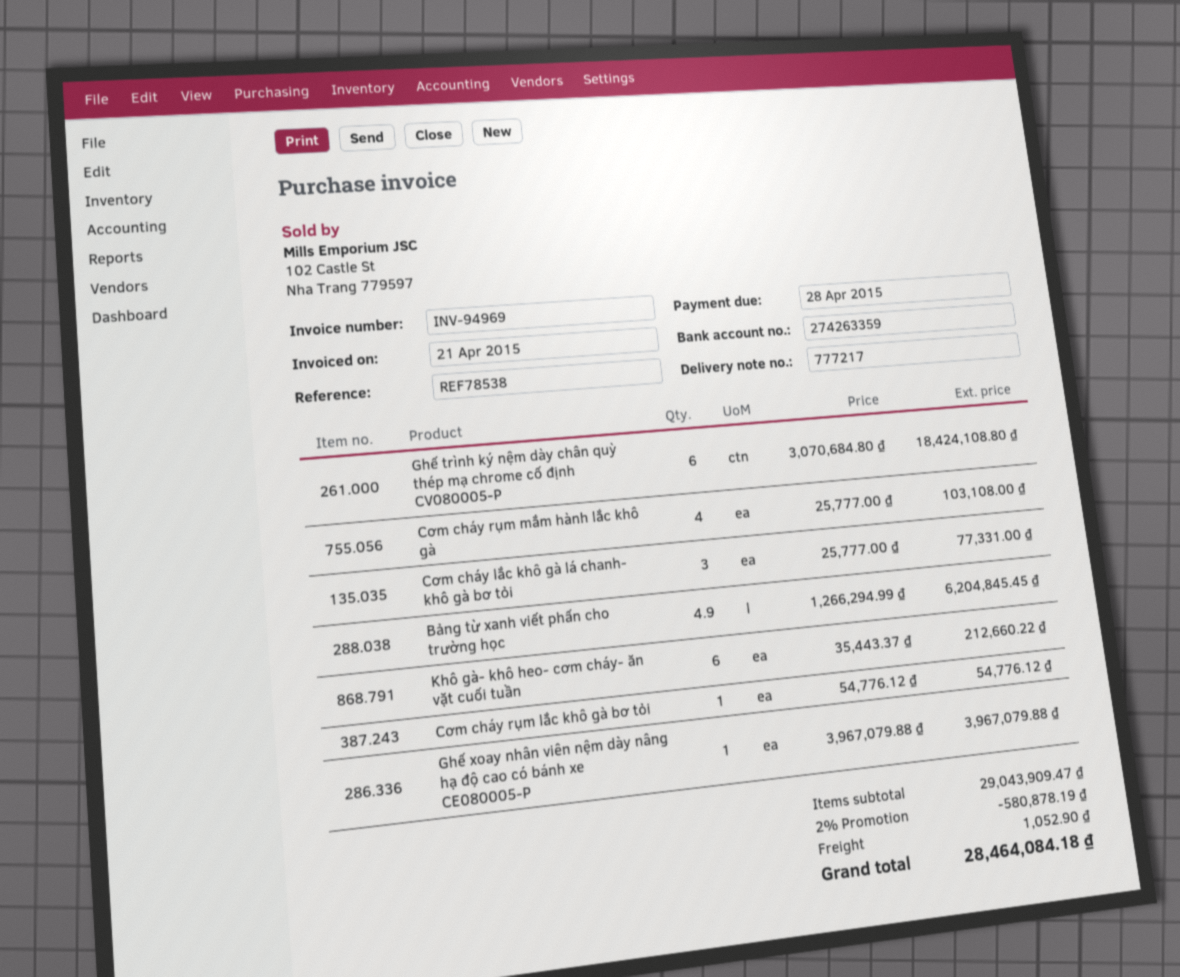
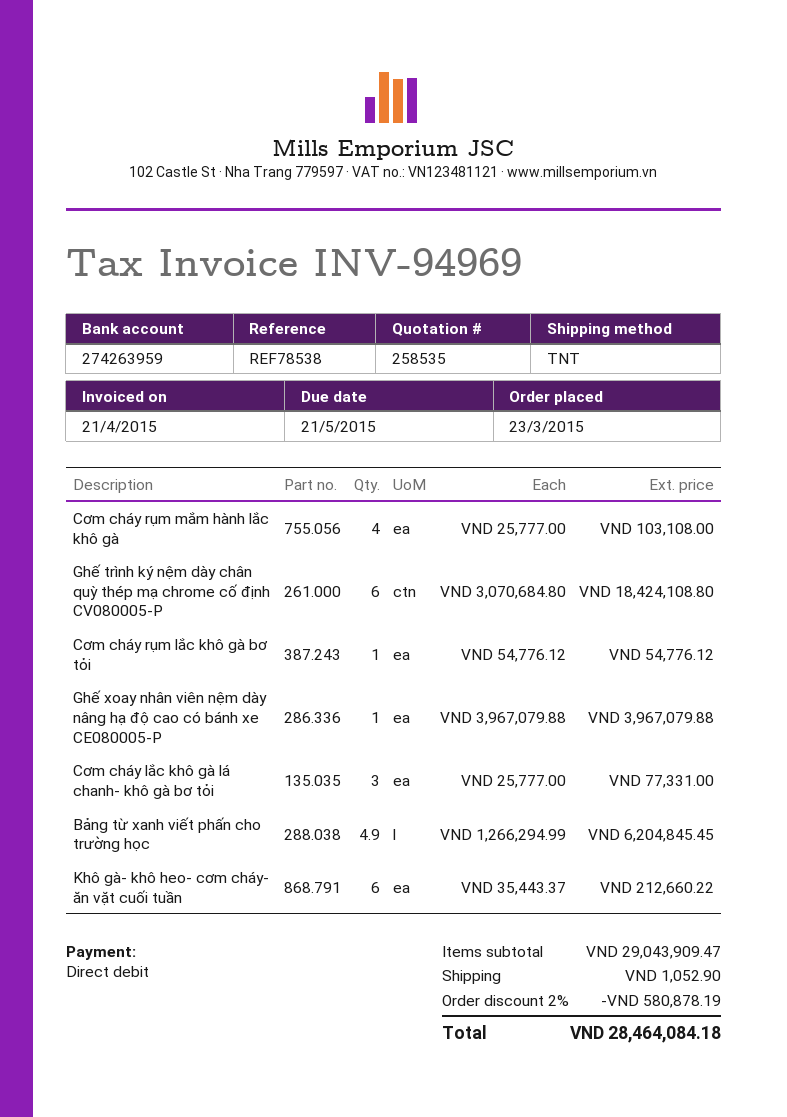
due date: 2015-04-28 -> 2015-05-21
bank account: 274263359 -> 274263959

